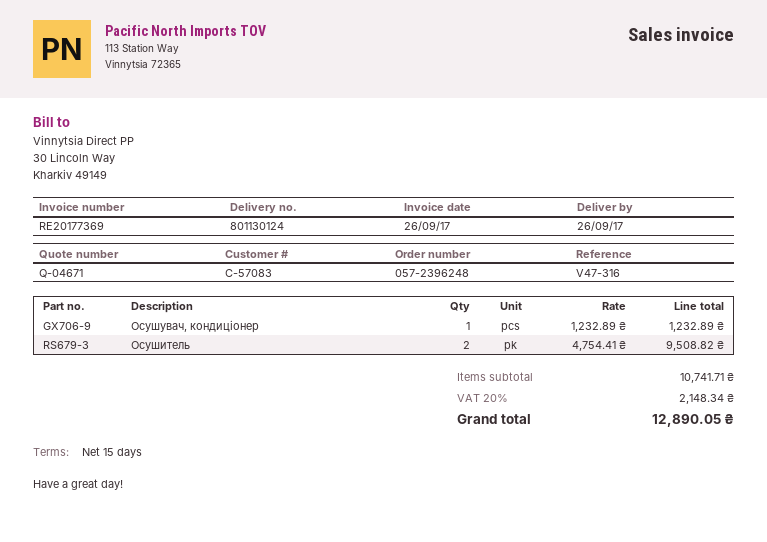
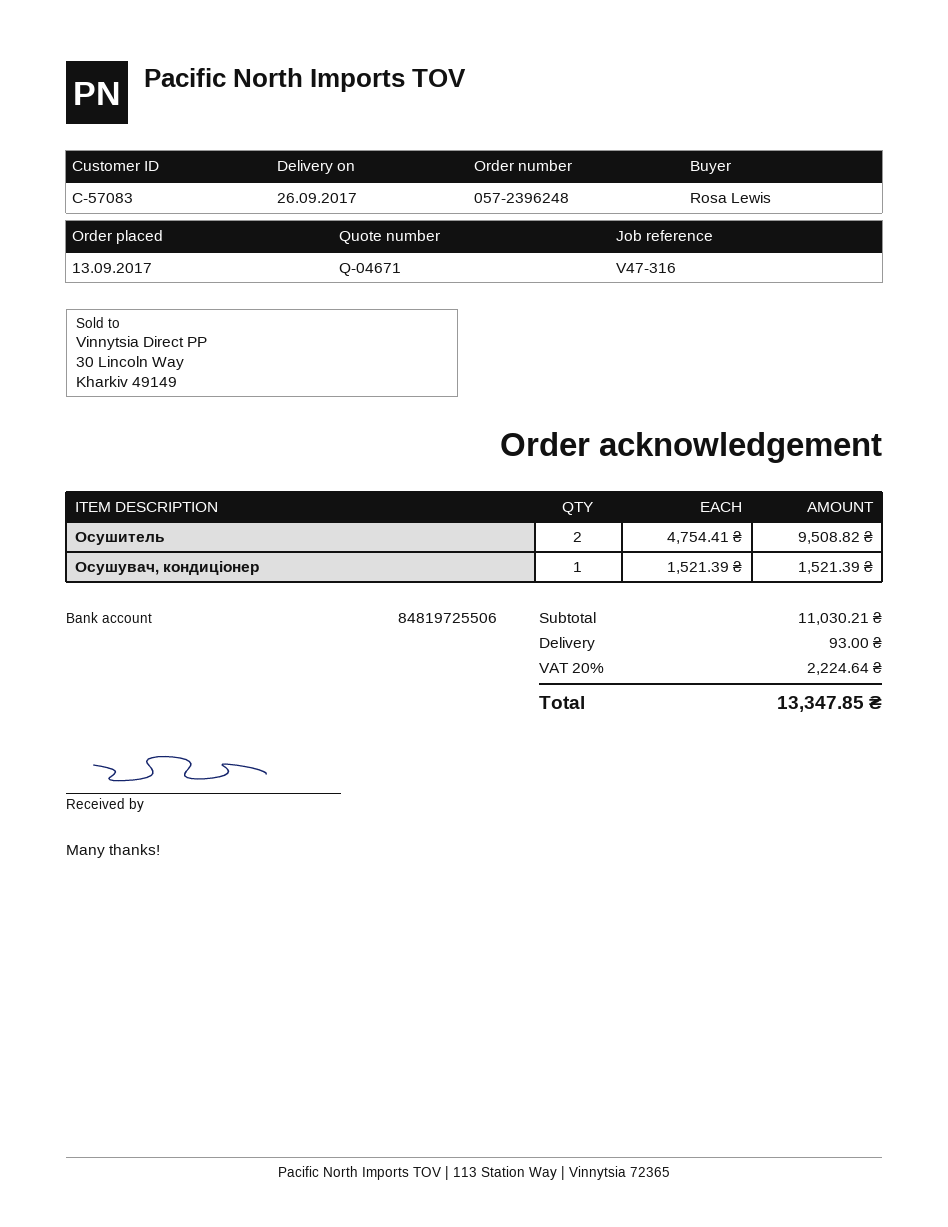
Осушувач, кондиціонер: 1 x 1232.89 = 1232.89 -> 1 x 1521.39 = 1521.39
subtotal: 10741.71 -> 11030.21
shipping: none -> 93.00
tax: 20% = 2148.34 -> 20% = 2224.64
total: 12890.05 -> 13347.85

